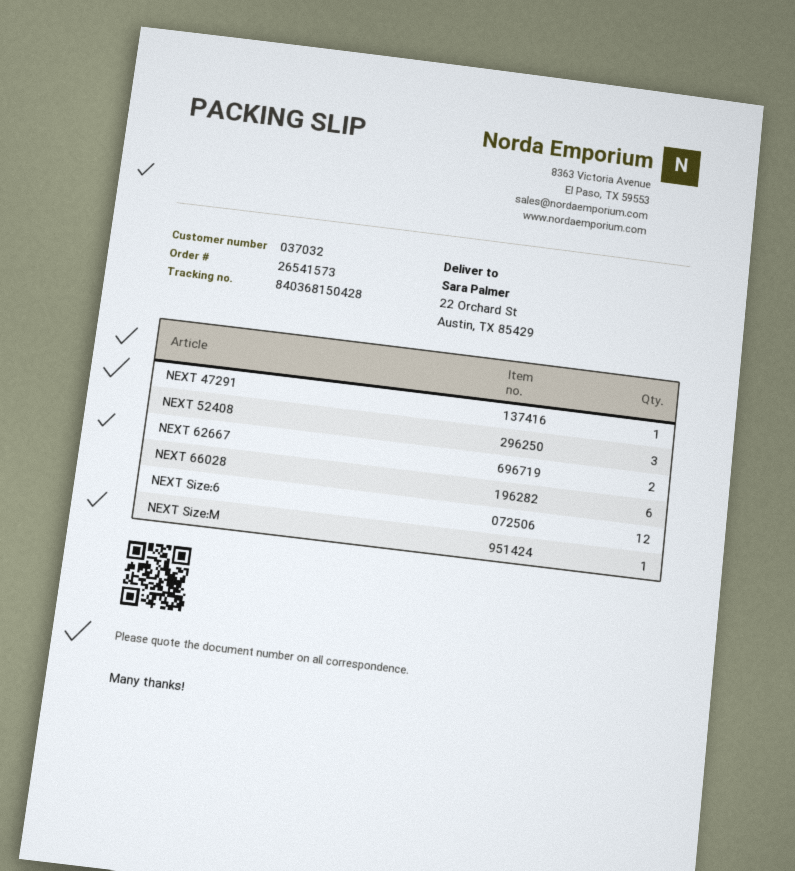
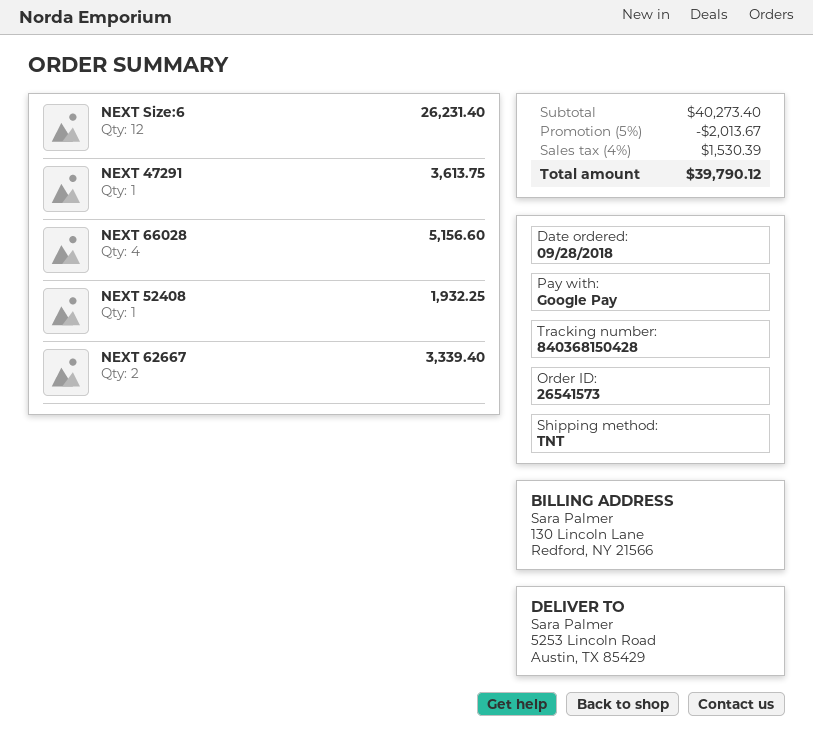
ship to: 22 Orchard St, Austin, TX 85429 -> 5253 Lincoln Road, Austin, TX 85429
NEXT 52408: 3 -> 1
NEXT 66028: 6 -> 4
NEXT Size:M: 1 -> none

